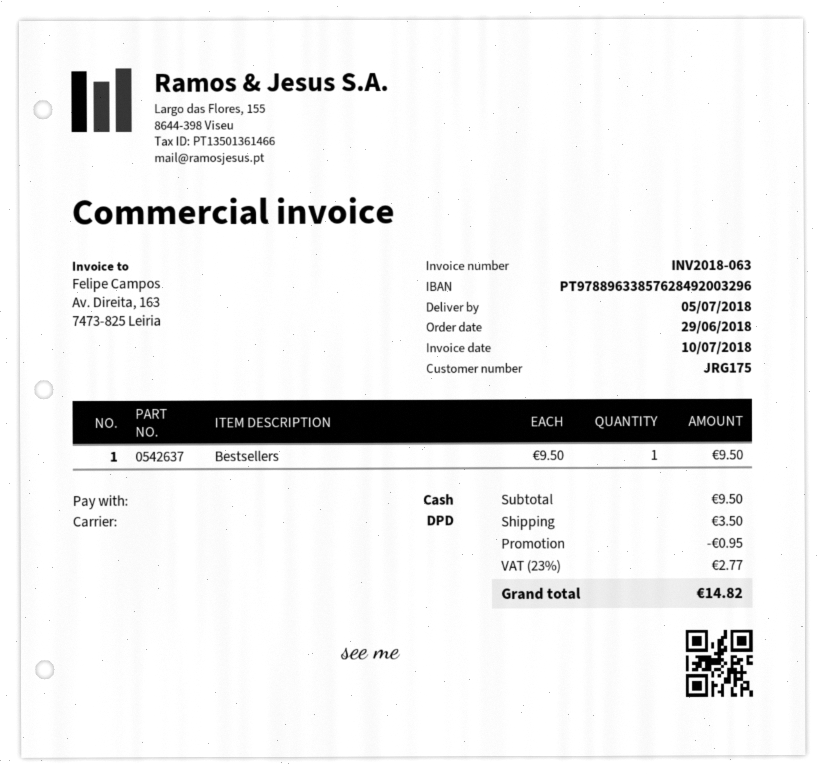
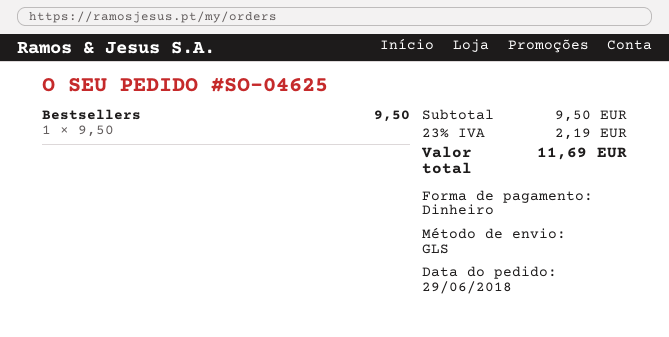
shipping method: DPD -> GLS
discount: 0.95 -> none
shipping: 3.50 -> none
tax: 23% = 2.77 -> 23% = 2.19
total: 14.82 -> 11.69

